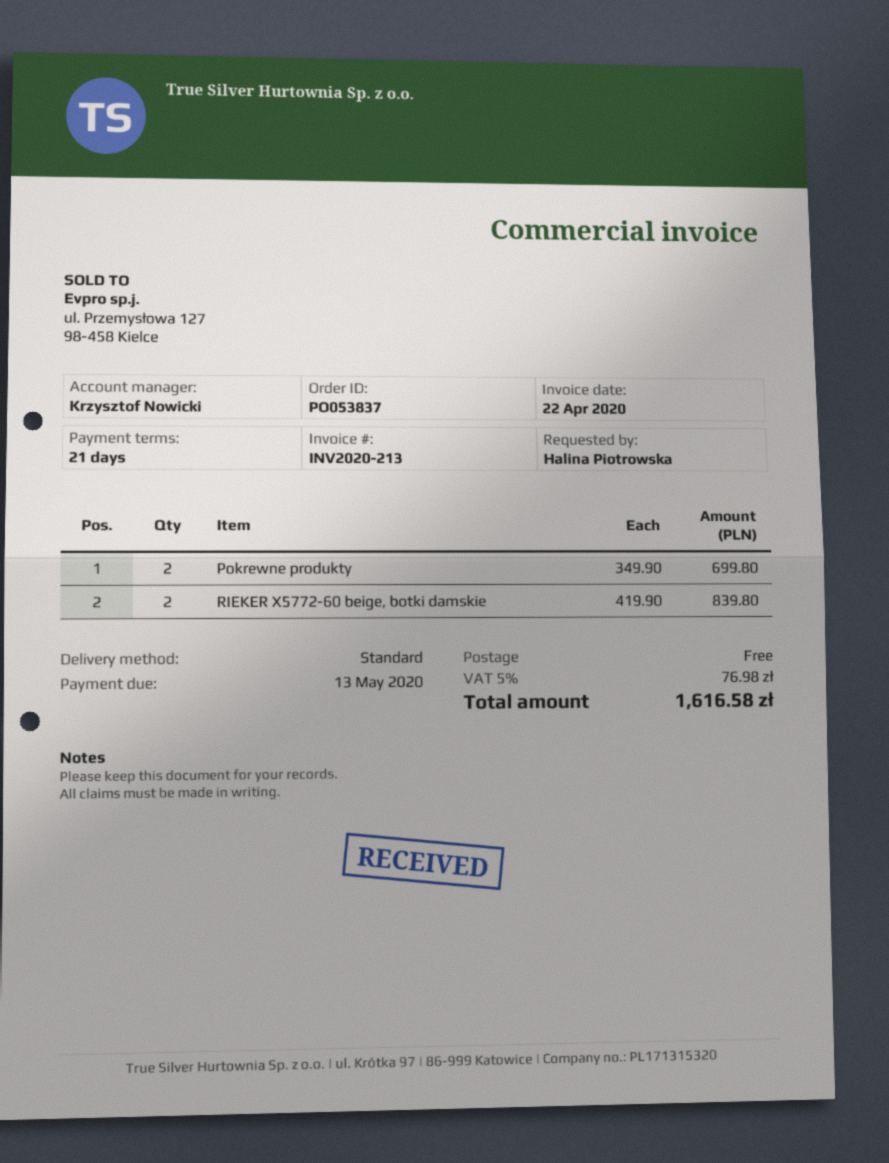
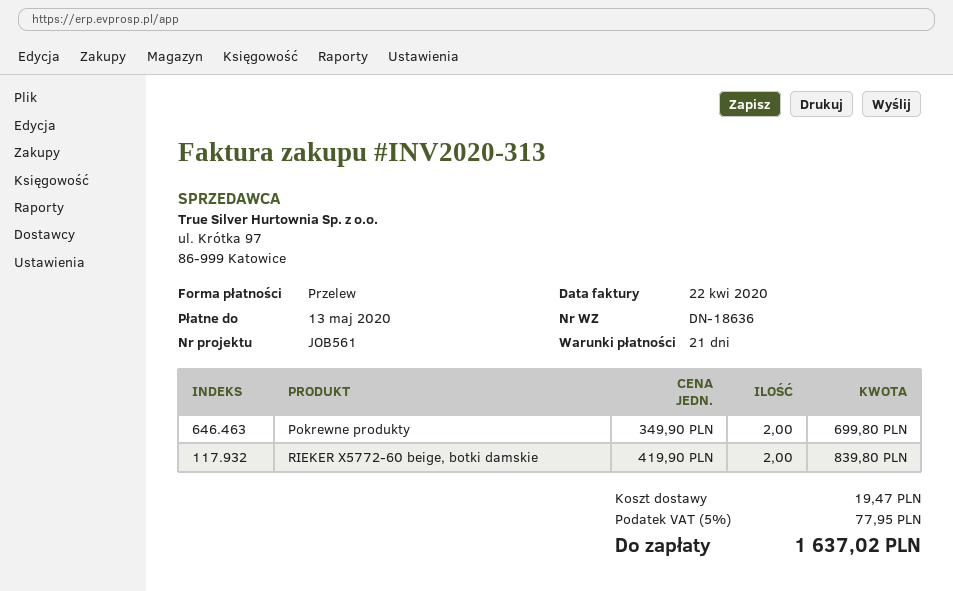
invoice number: INV2020-213 -> INV2020-313
shipping: 0.00 -> 19.47
tax: 5% = 76.98 -> 5% = 77.95
total: 1616.58 -> 1637.02

